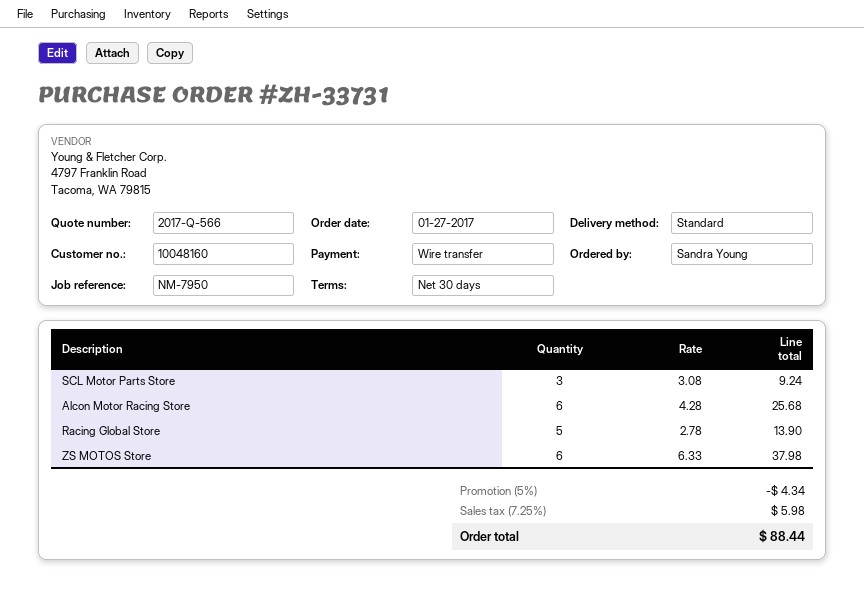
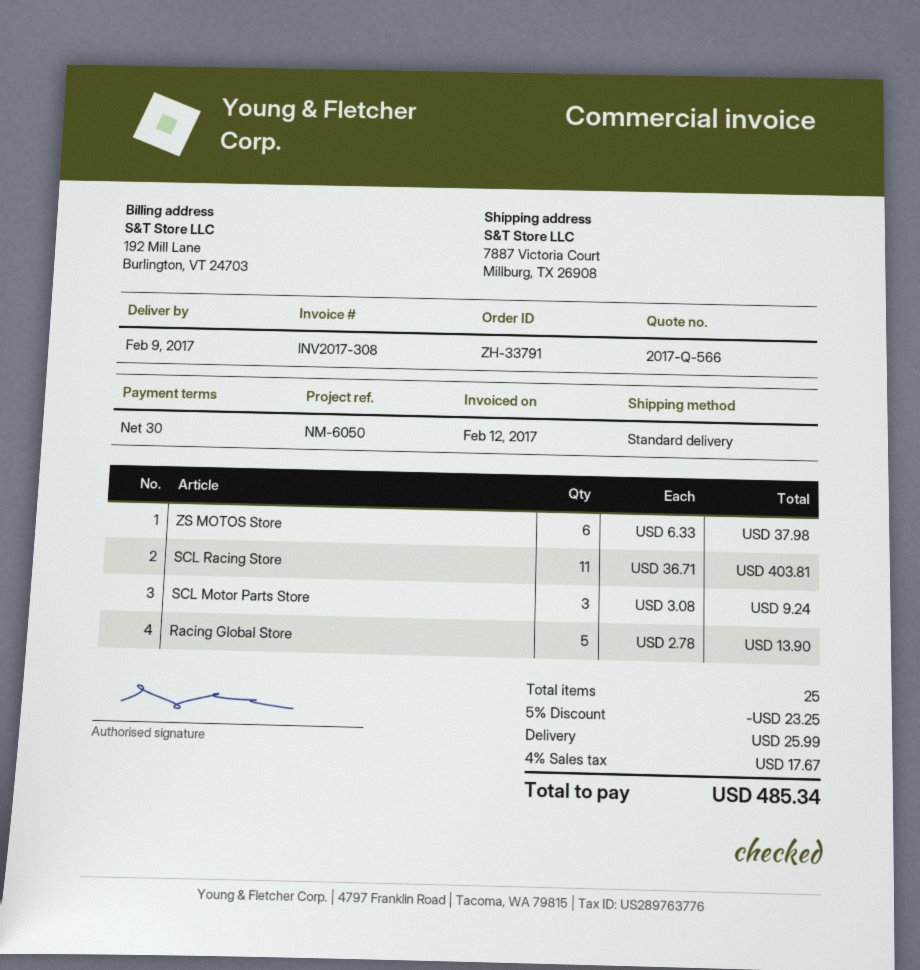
order number: ZH-33731 -> ZH-33791
reference: NM-7950 -> NM-6050
Alcon Motor Racing Store: 6 x 4.28 = 25.68 -> none
SCL Racing Store: none -> 11 x 36.71 = 403.81
discount: 5% = 4.34 -> 5% = 23.25
shipping: none -> 25.99
tax: 7.25% = 5.98 -> 4% = 17.67
total: 88.44 -> 485.34

